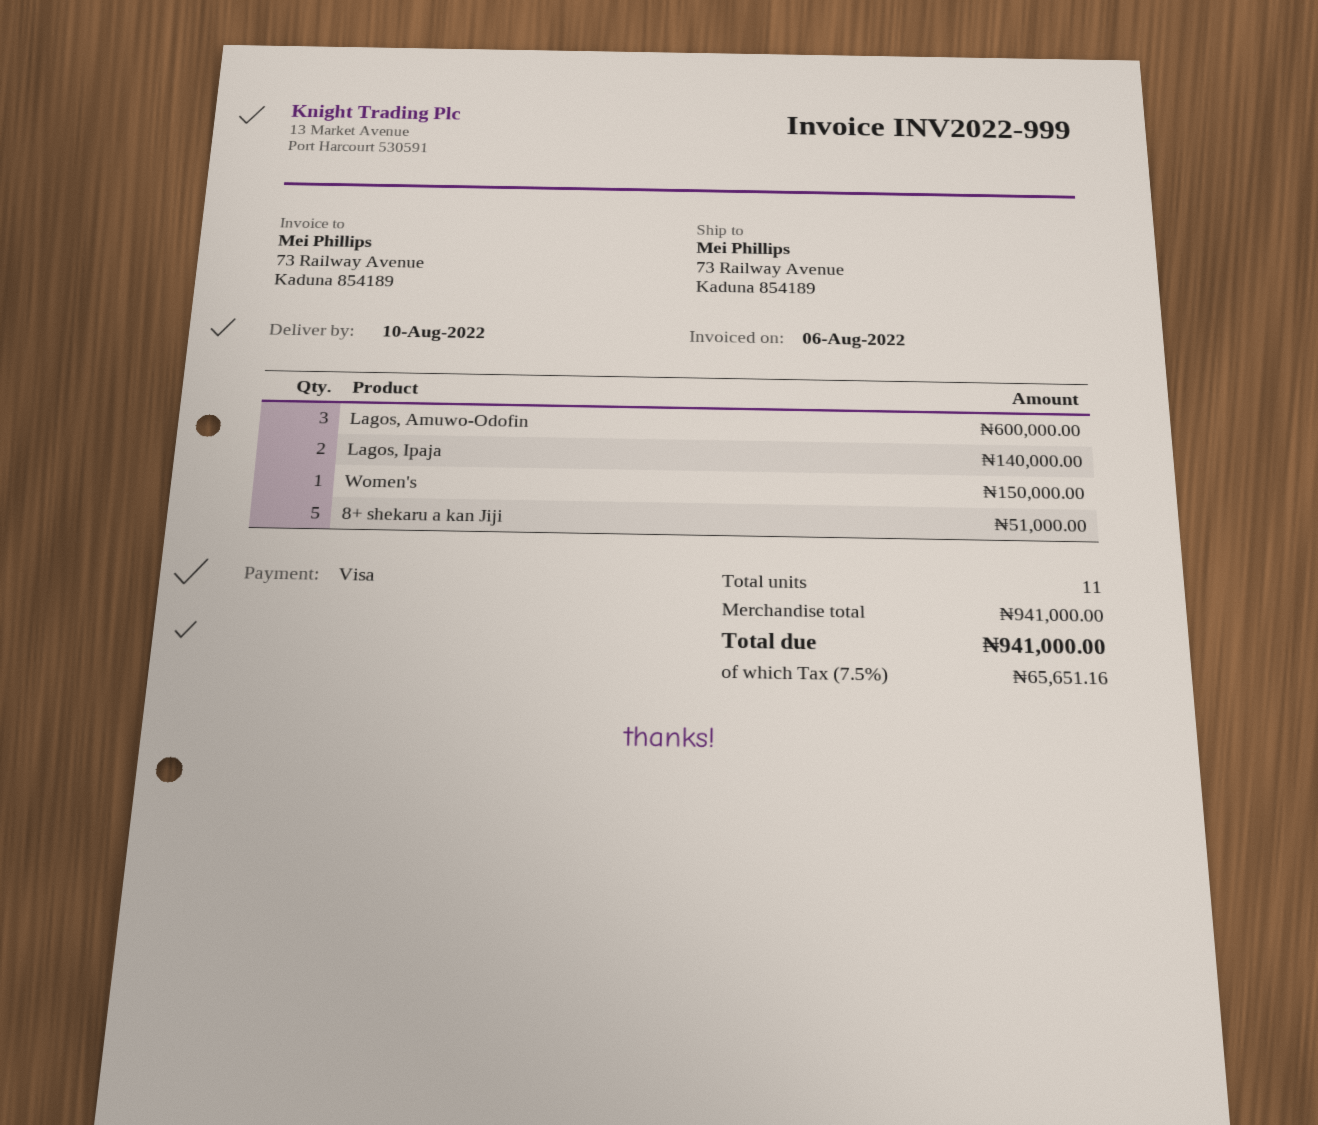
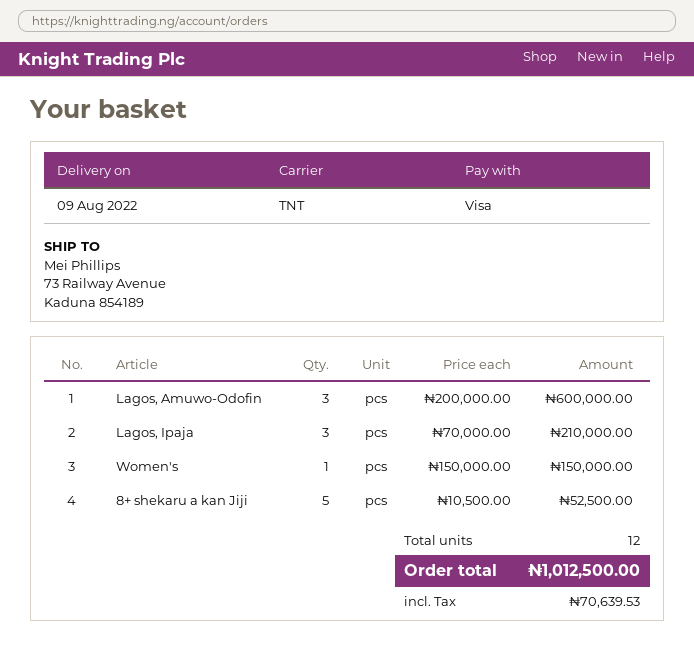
delivery date: 2022-08-10 -> 2022-08-09
Lagos, Ipaja: 2 for 140000.00 -> 3 for 210000.00
8+ shekaru a kan Jiji: 5 for 51000.00 -> 5 for 52500.00
total quantity: 11 -> 12
tax: 65651.16 -> 70639.53
total: 941000.00 -> 1012500.00

